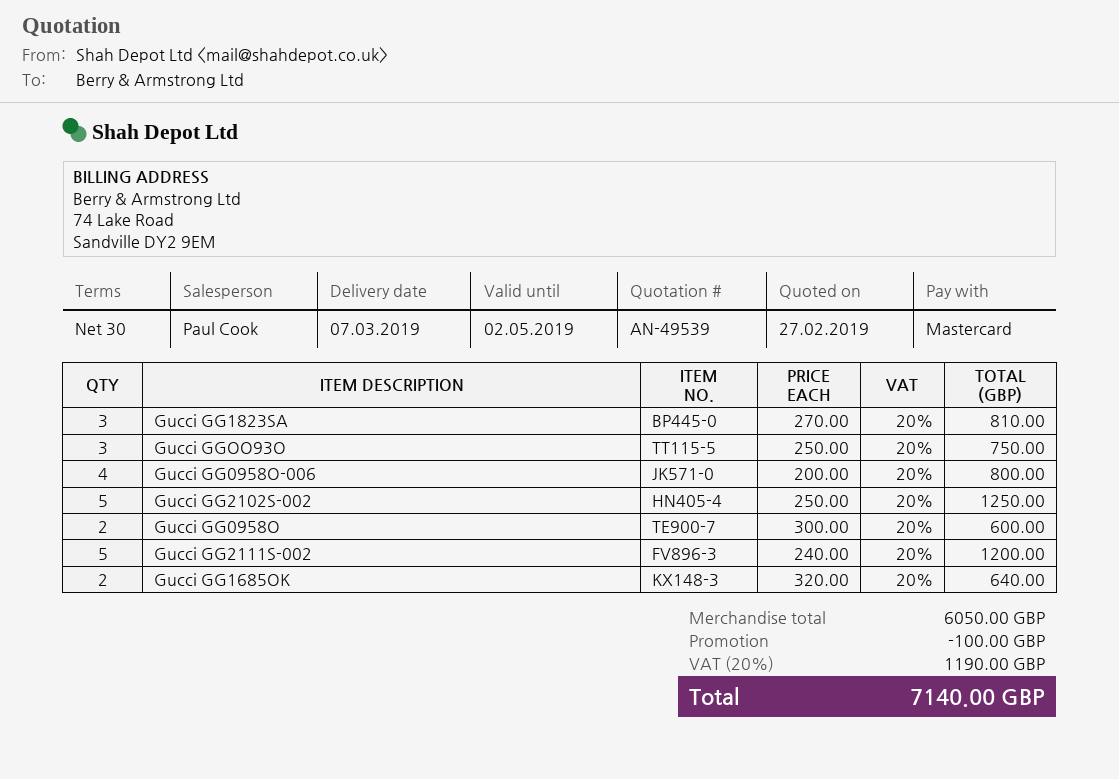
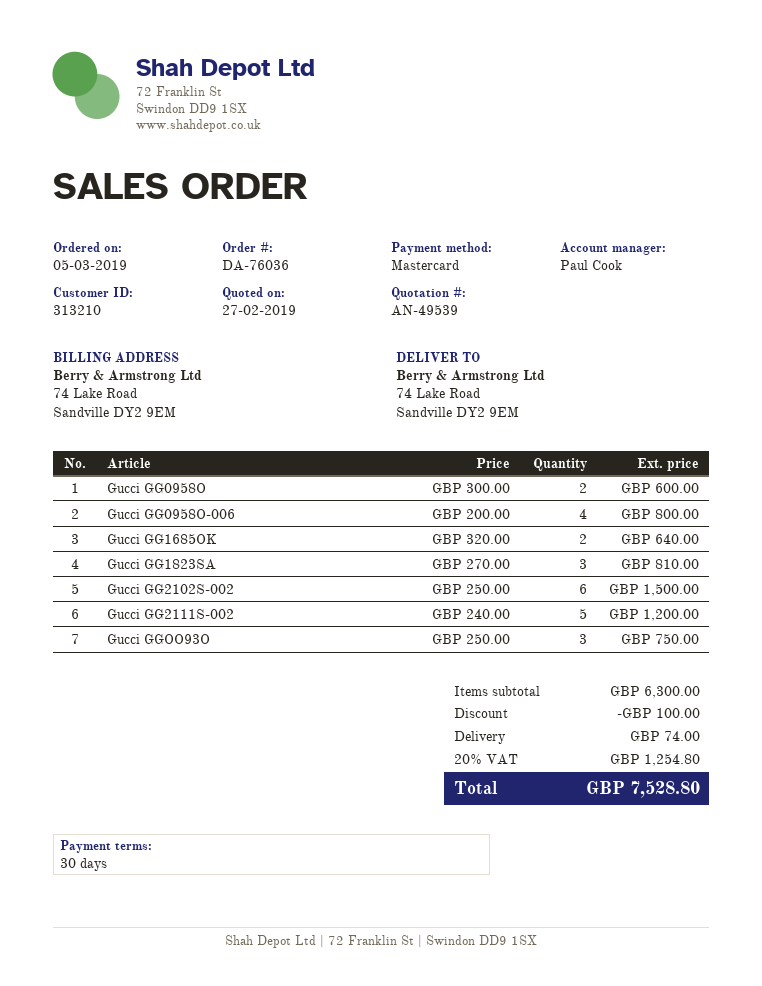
Gucci GG2102S-002: 5 x 250.00 = 1250.00 -> 6 x 250.00 = 1500.00
subtotal: 6050.00 -> 6300.00
shipping: none -> 74.00
tax: 20% = 1190.00 -> 20% = 1254.80
total: 7140.00 -> 7528.80

